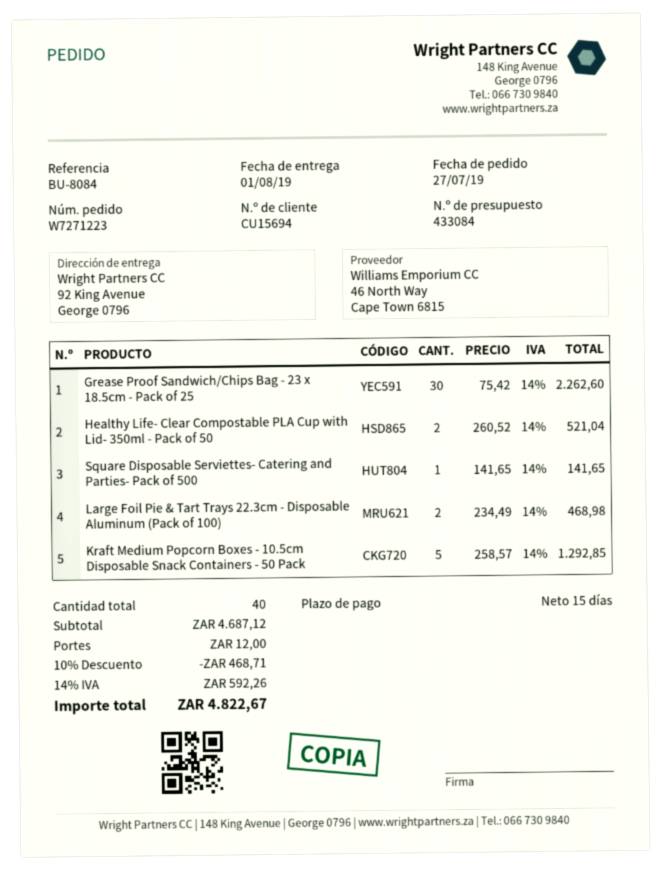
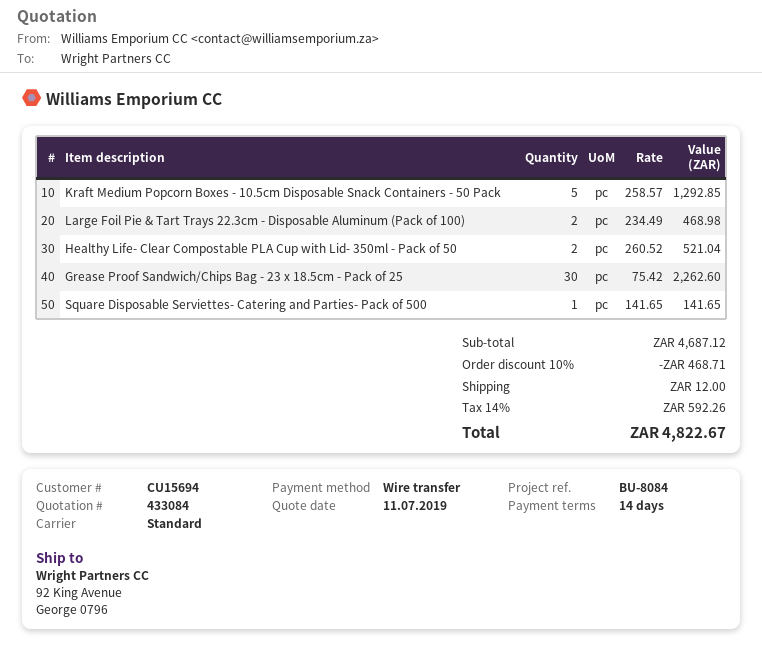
payment terms: 15 days -> 14 days

